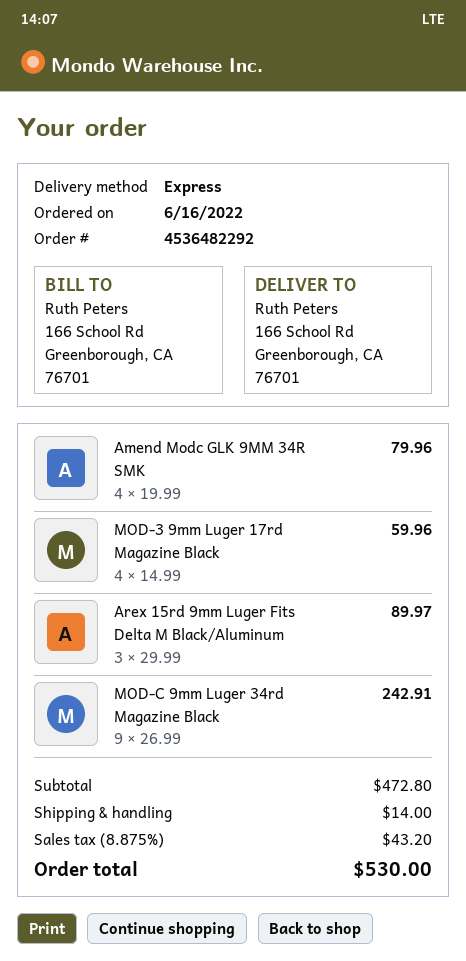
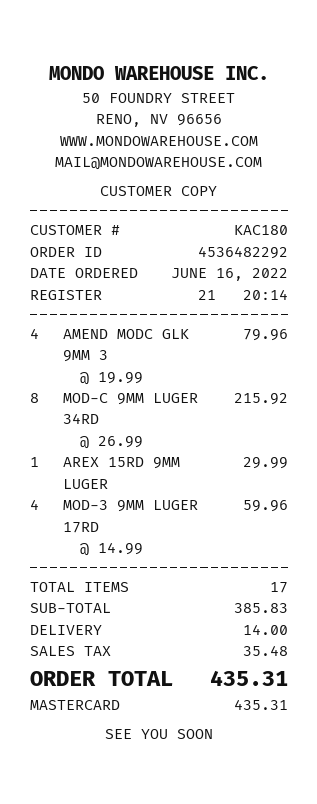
Arex 15rd 9mm Luger Fits Delta M Black/Aluminum: 3 x 29.99 = 89.97 -> 1 x 29.99 = 29.99
MOD-C 9mm Luger 34rd Magazine Black: 9 x 26.99 = 242.91 -> 8 x 26.99 = 215.92
subtotal: 472.80 -> 385.83
tax: 43.20 -> 35.48
total: 530.00 -> 435.31

